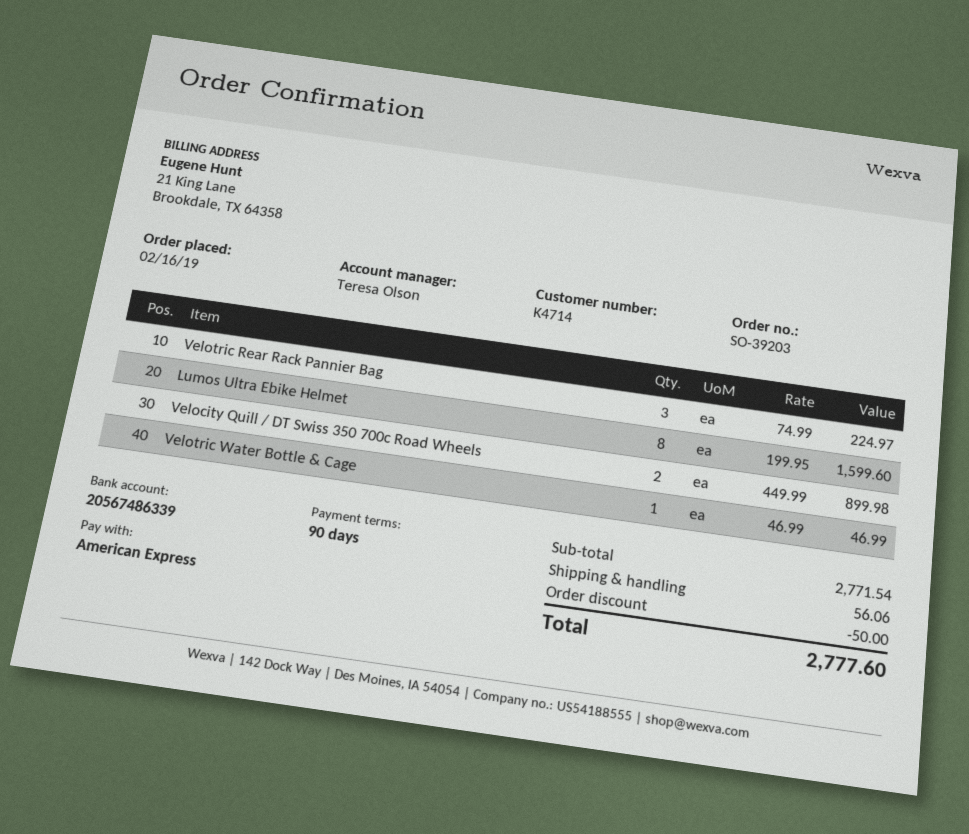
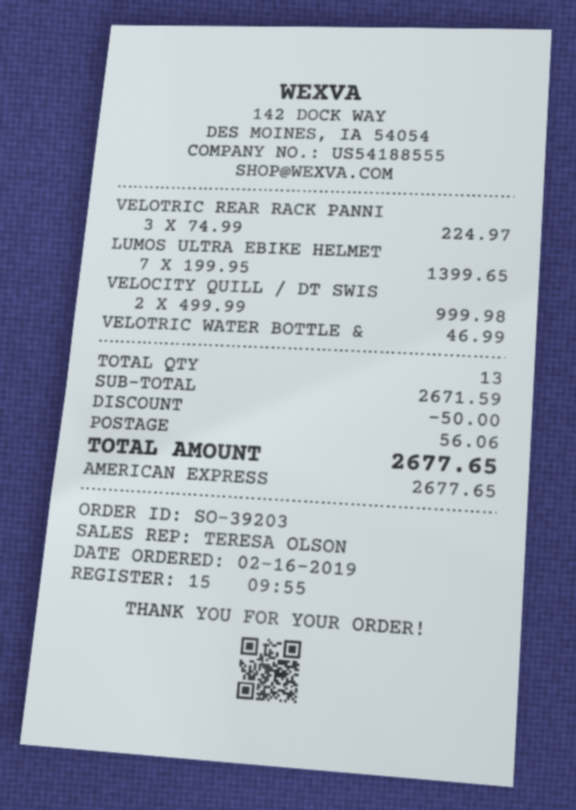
Lumos Ultra Ebike Helmet: 8 x 199.95 = 1599.60 -> 7 x 199.95 = 1399.65
Velocity Quill / DT Swiss 350 700c Road Wheels: 2 x 449.99 = 899.98 -> 2 x 499.99 = 999.98
subtotal: 2771.54 -> 2671.59
total: 2777.60 -> 2677.65

